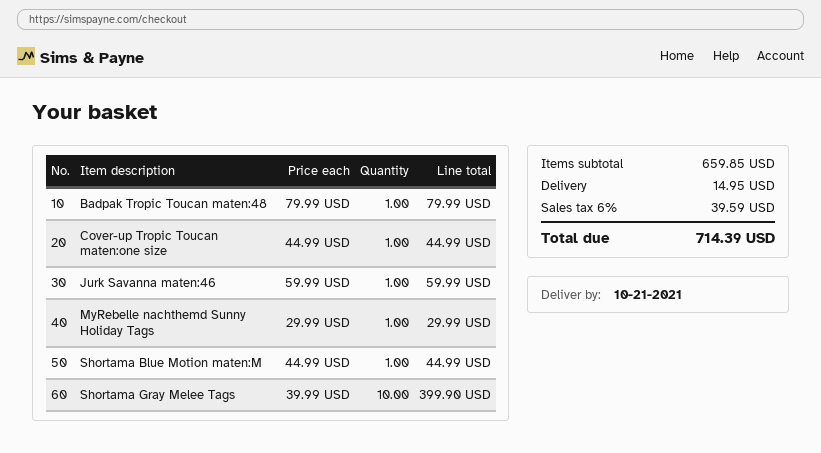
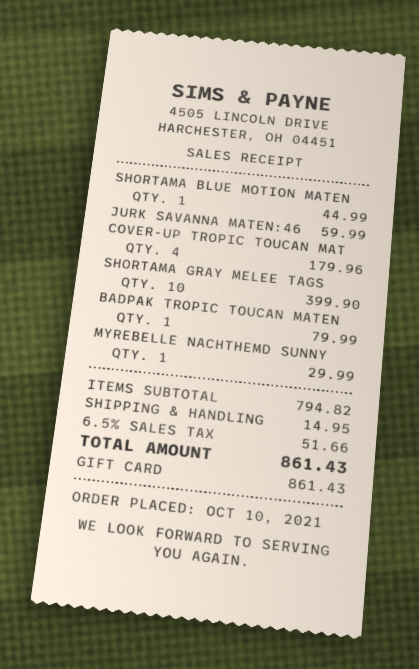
Cover-up Tropic Toucan maten:one size: 1 for 44.99 -> 4 for 179.96
subtotal: 659.85 -> 794.82
tax: 6% = 39.59 -> 6.5% = 51.66
total: 714.39 -> 861.43

